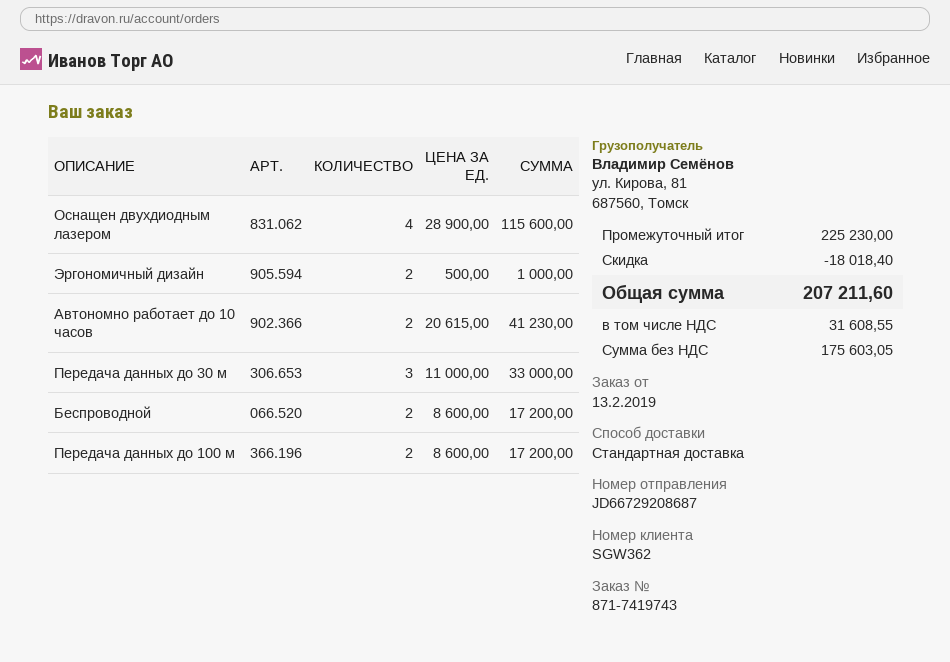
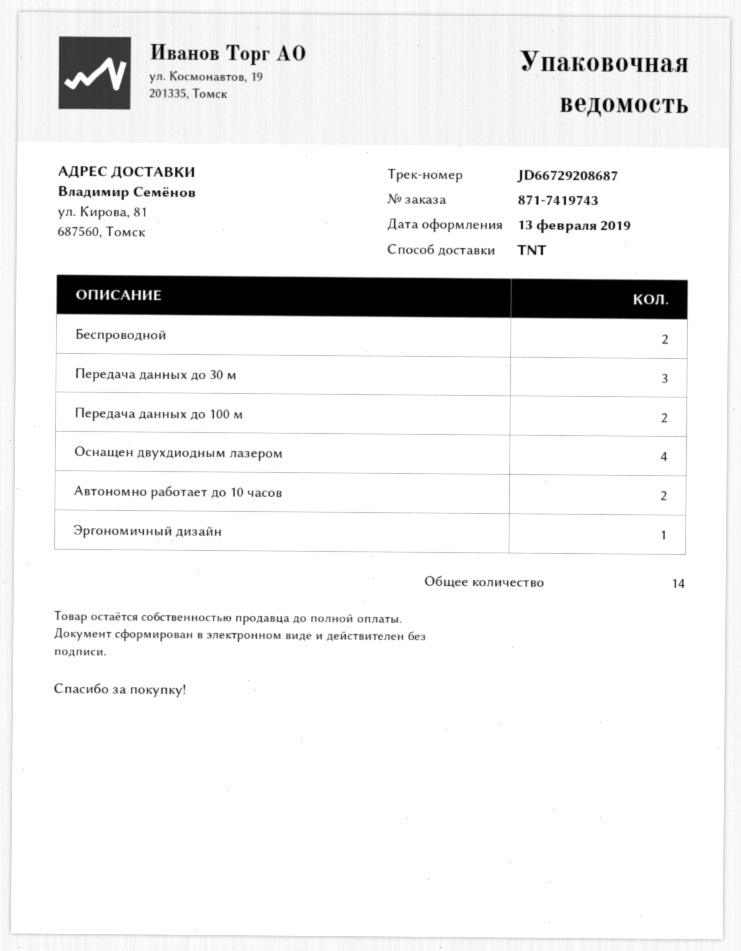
shipping method: standard -> TNT
Эргономичный дизайн: 2 -> 1

